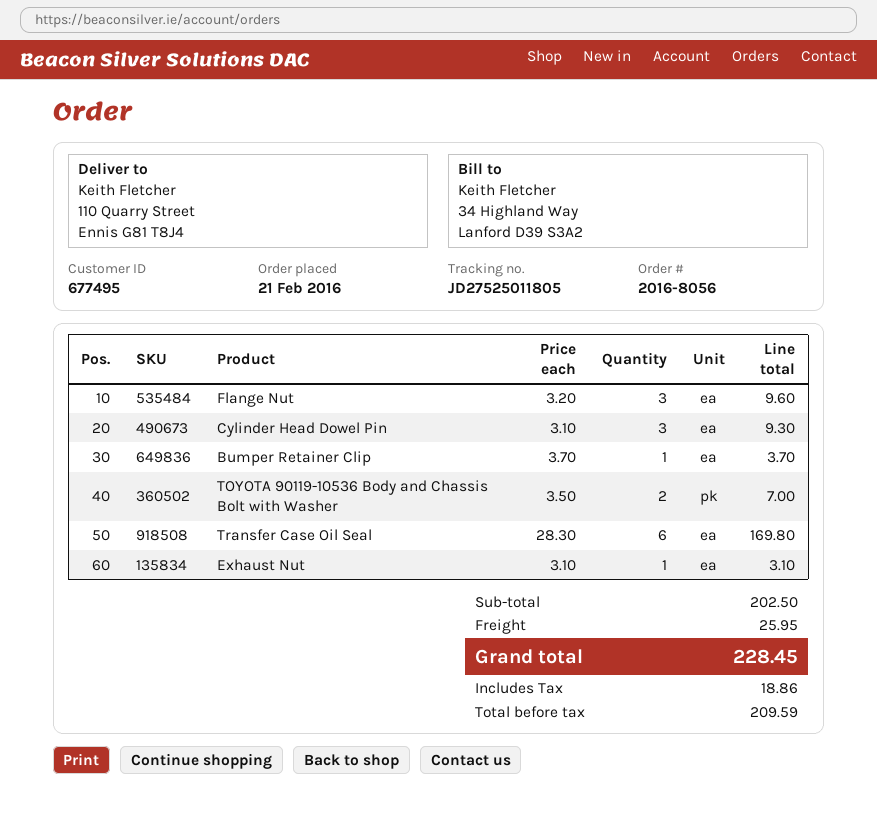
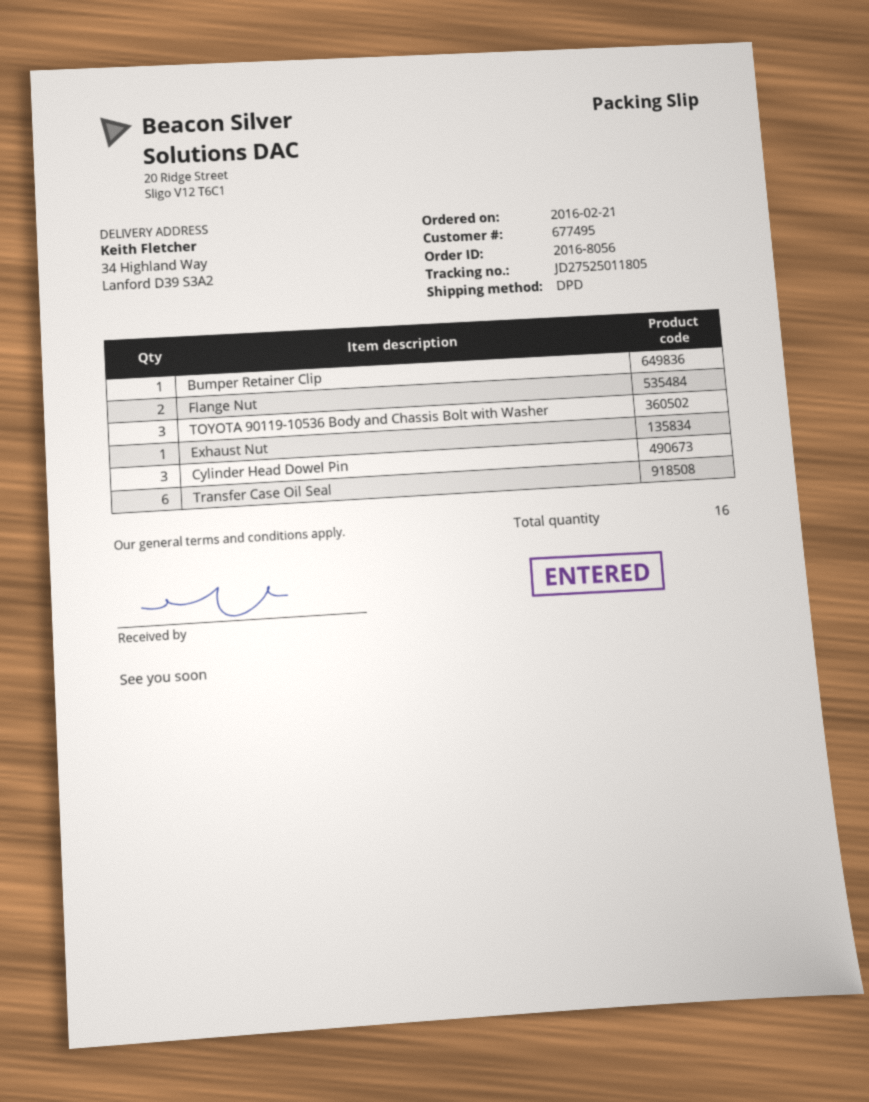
ship to: 110 Quarry Street, Ennis G81 T8J4 -> 34 Highland Way, Lanford D39 S3A2
Flange Nut: 3 -> 2
TOYOTA 90119-10536 Body and Chassis Bolt with Washer: 2 -> 3

